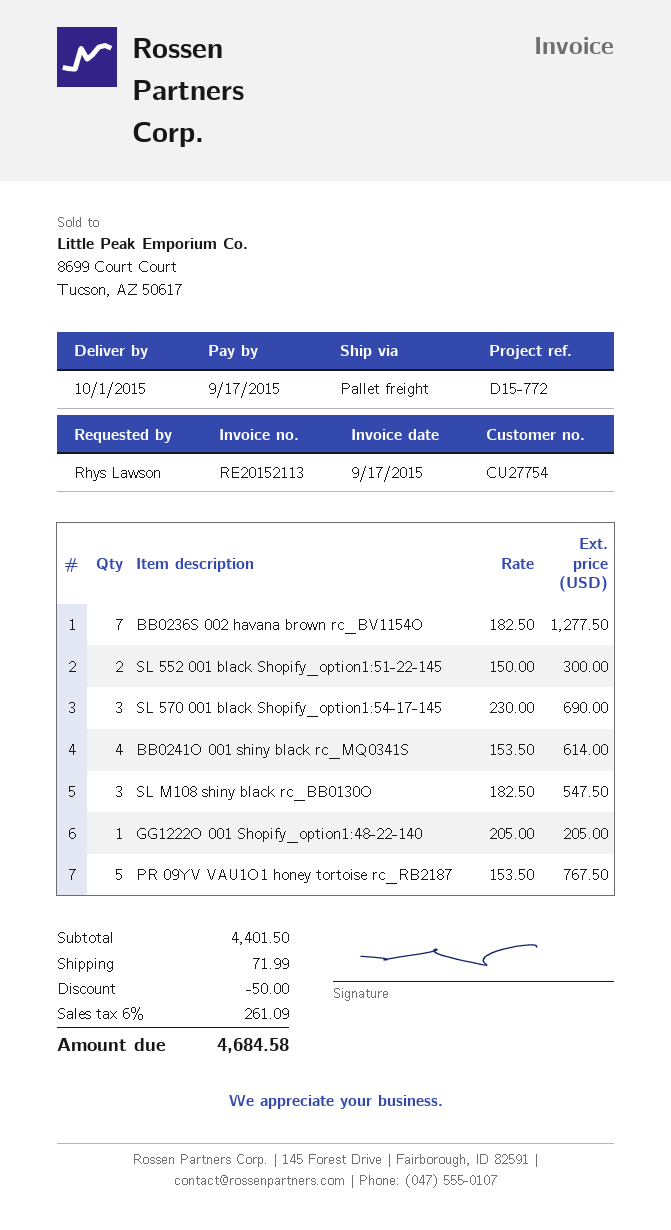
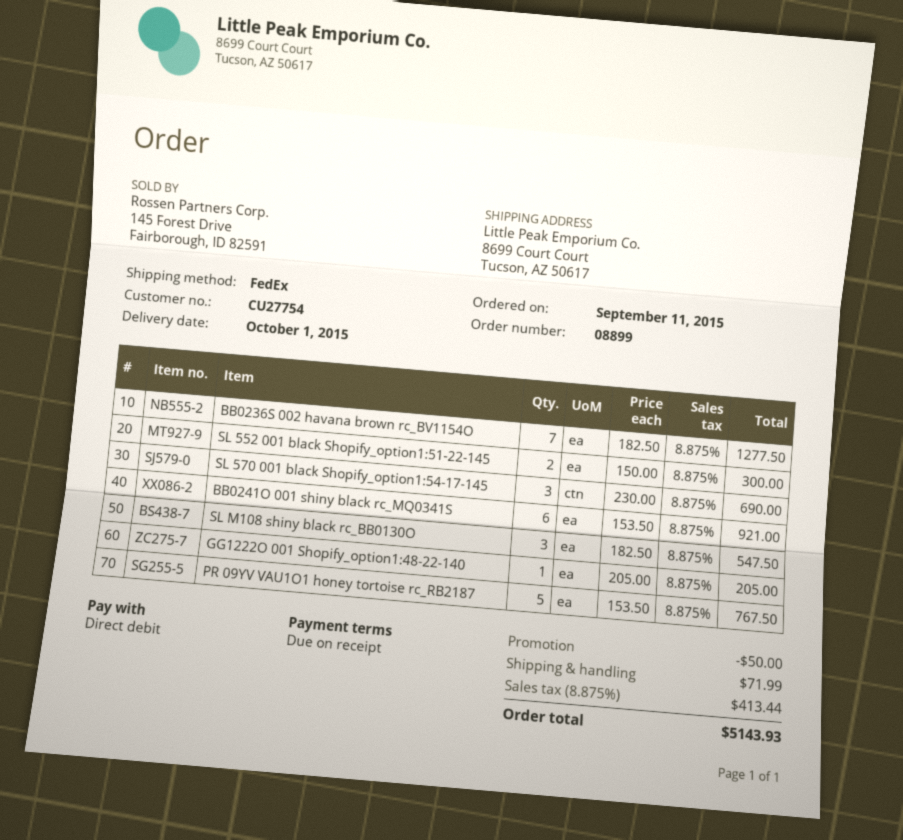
shipping method: pallet freight -> FedEx
BB0241O 001 shiny black rc_MQ0341S: 4 x 153.50 = 614.00 -> 6 x 153.50 = 921.00
tax: 6% = 261.09 -> 8.875% = 413.44
total: 4684.58 -> 5143.93

